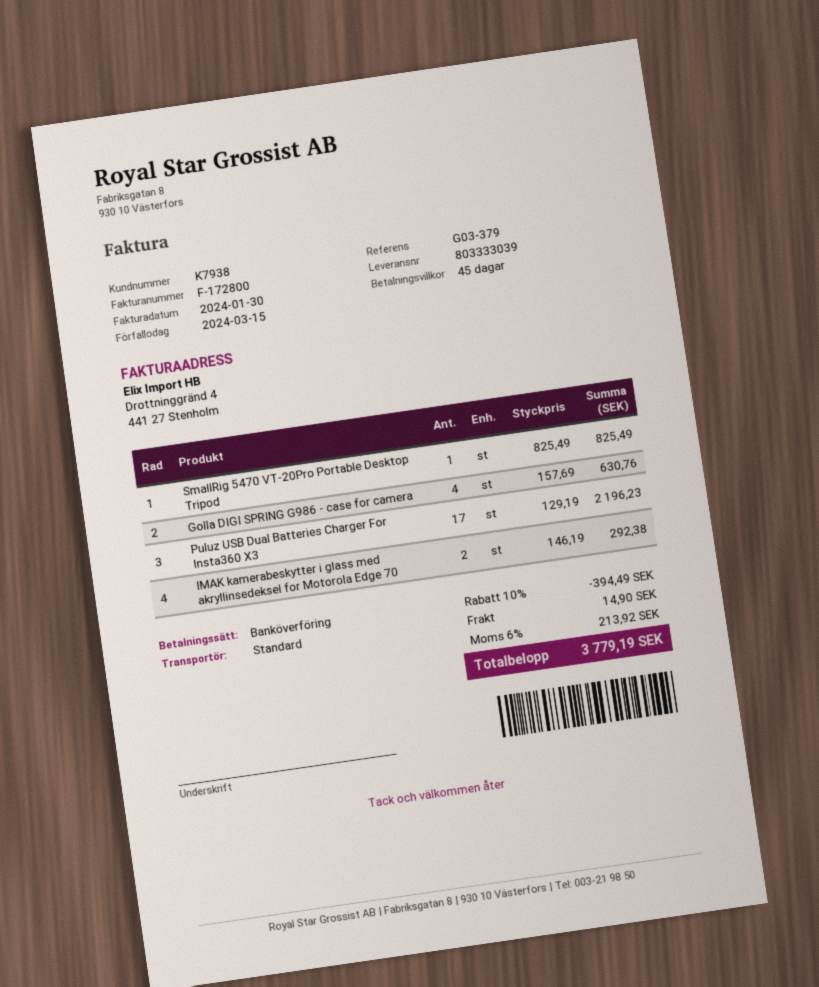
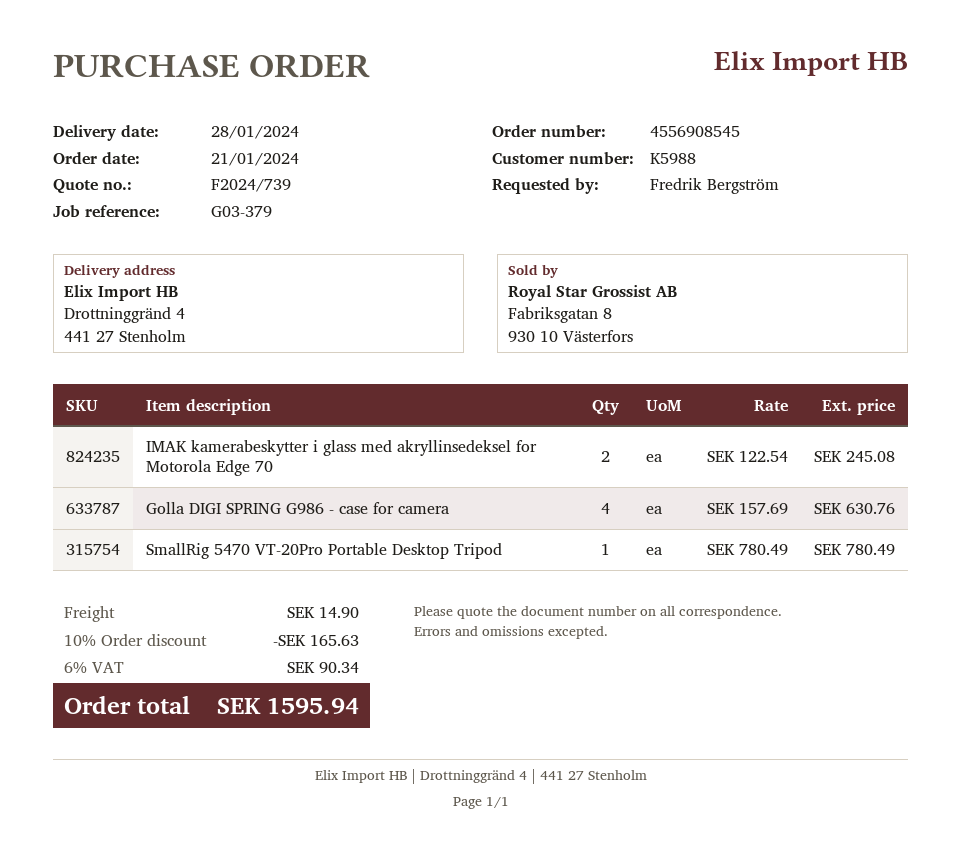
customer number: K7938 -> K5988
SmallRig 5470 VT-20Pro Portable Desktop Tripod: 1 x 825.49 = 825.49 -> 1 x 780.49 = 780.49
Puluz USB Dual Batteries Charger For Insta360 X3: 17 x 129.19 = 2196.23 -> none
IMAK kamerabeskytter i glass med akryllinsedeksel for Motorola Edge 70: 2 x 146.19 = 292.38 -> 2 x 122.54 = 245.08
discount: 10% = 394.49 -> 10% = 165.63
tax: 6% = 213.92 -> 6% = 90.34
total: 3779.19 -> 1595.94

